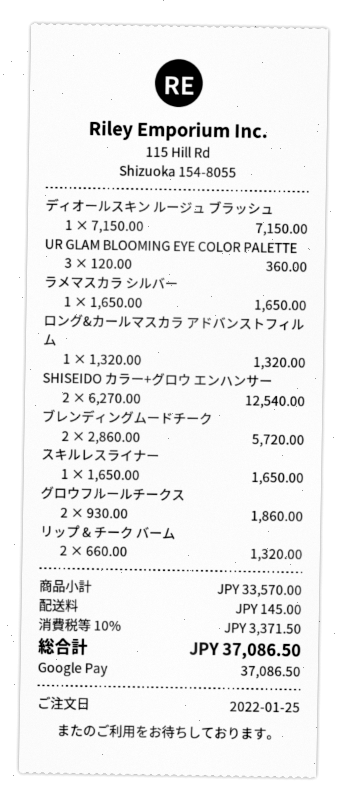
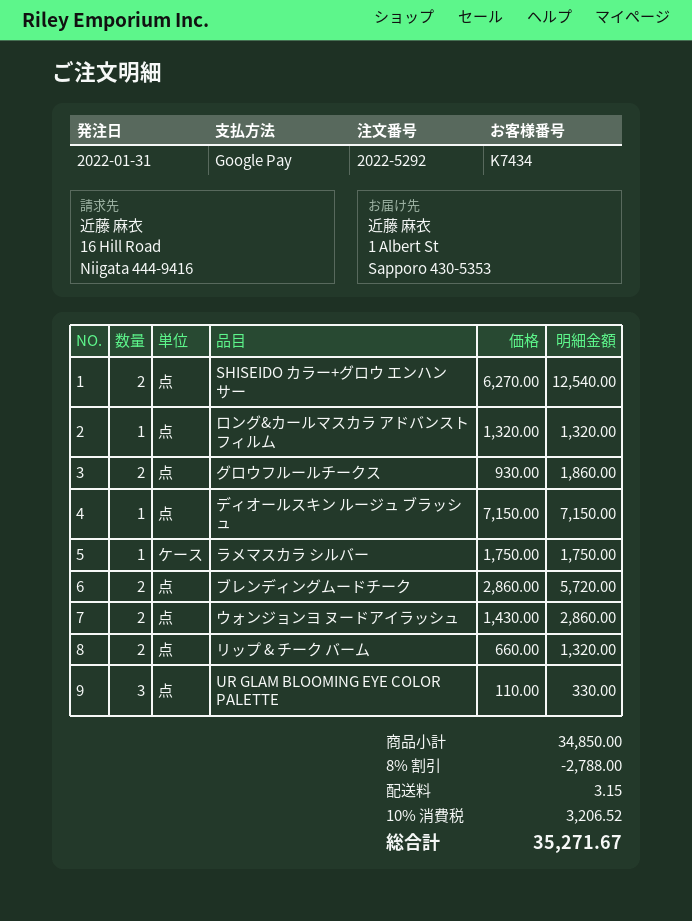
order date: 2022-01-25 -> 2022-01-31
UR GLAM BLOOMING EYE COLOR PALETTE: 3 x 120.00 = 360.00 -> 3 x 110.00 = 330.00
ラメマスカラ シルバー: 1 x 1650.00 = 1650.00 -> 1 x 1750.00 = 1750.00
スキルレスライナー: 1 x 1650.00 = 1650.00 -> none
ウォンジョンヨ ヌードアイラッシュ: none -> 2 x 1430.00 = 2860.00
subtotal: 33570.00 -> 34850.00
discount: none -> 8% = 2788.00
shipping: 145.00 -> 3.15
tax: 10% = 3371.50 -> 10% = 3206.52
total: 37086.50 -> 35271.67

